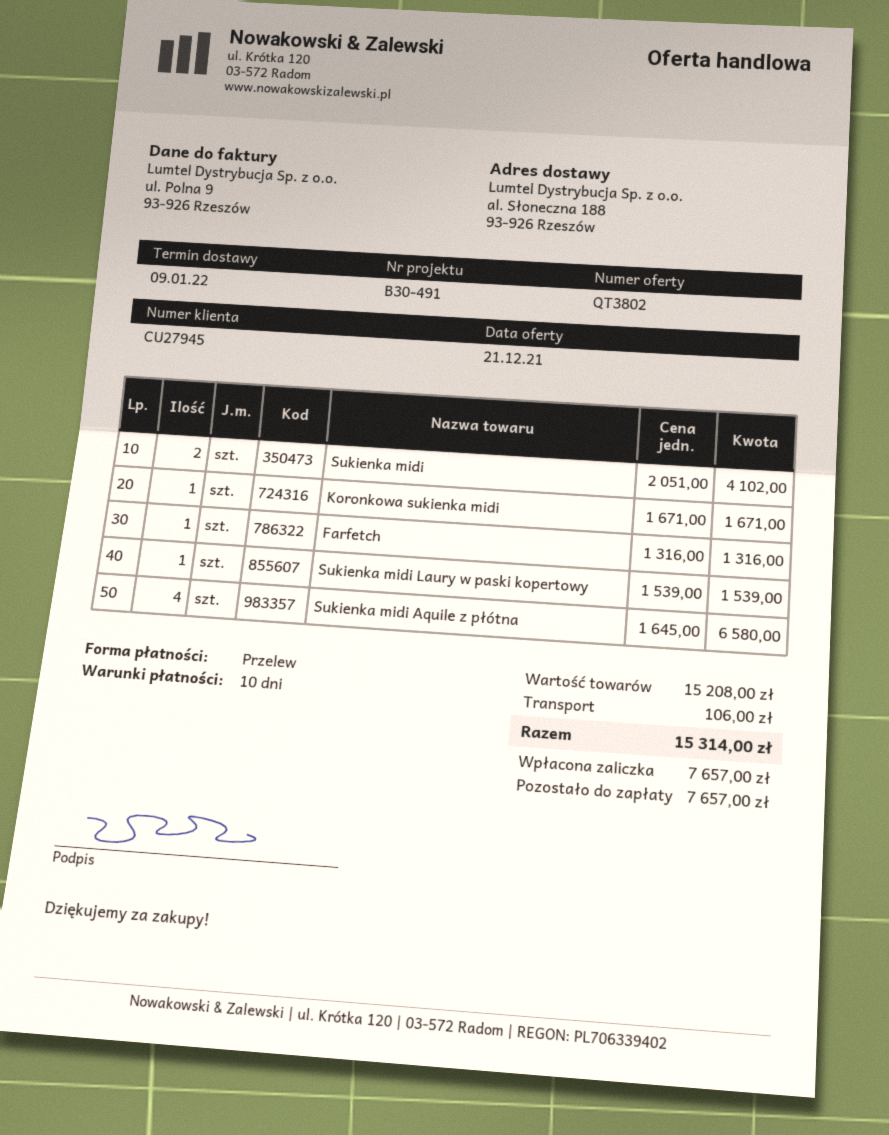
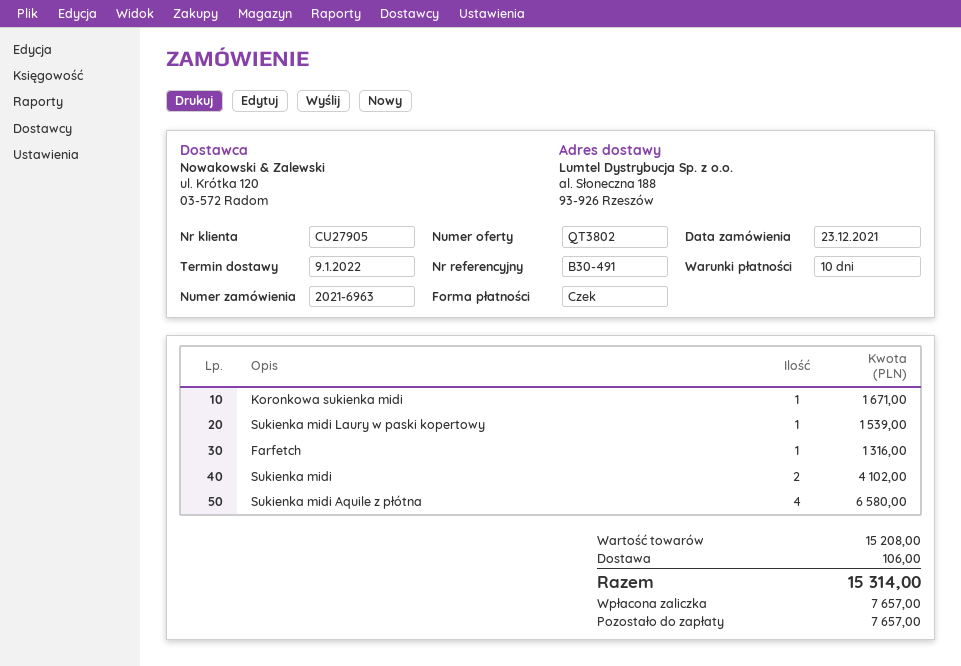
customer number: CU27945 -> CU27905
payment method: bank transfer -> cheque

